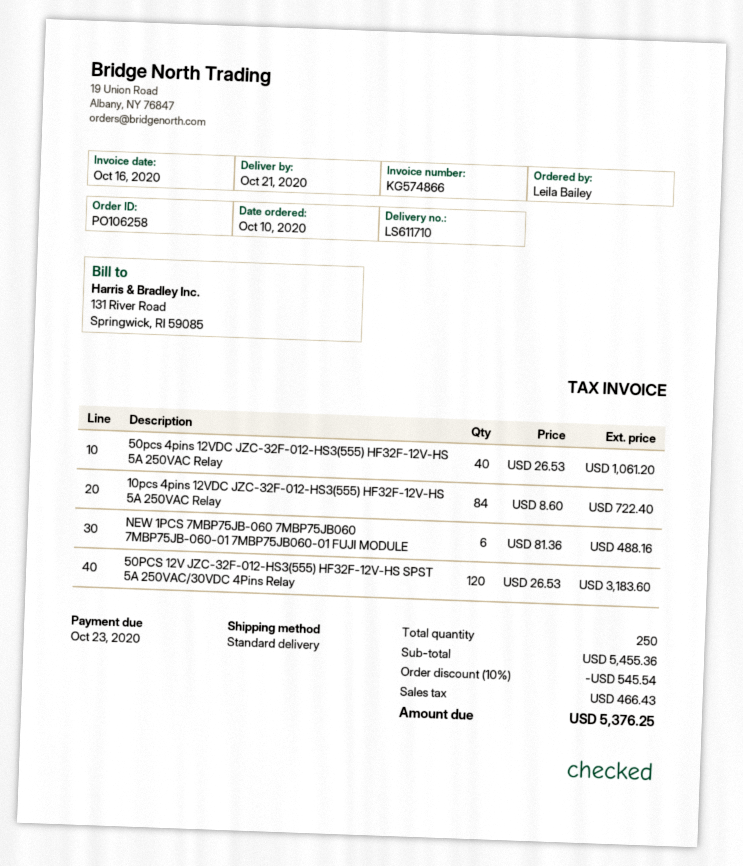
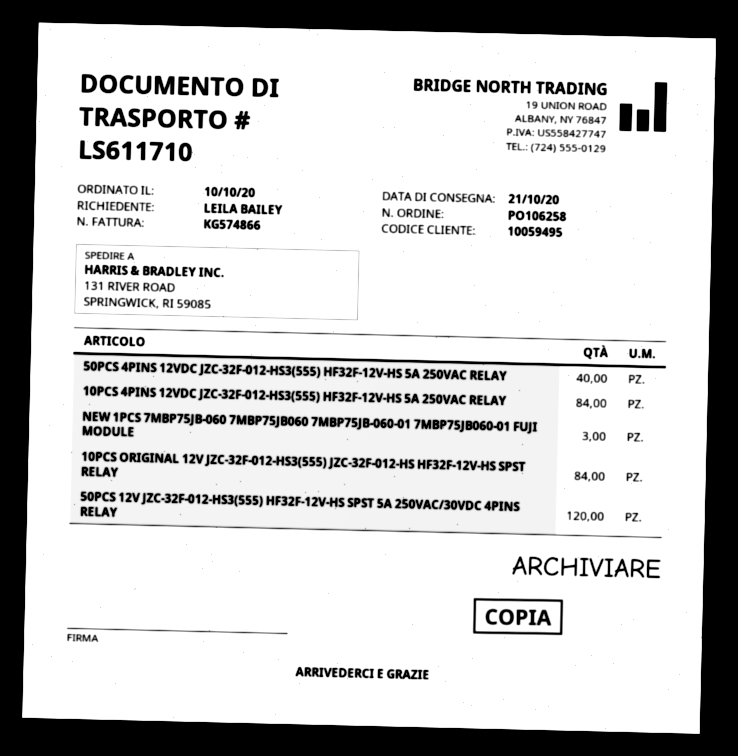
NEW 1PCS 7MBP75JB-060 7MBP75JB060 7MBP75JB-060-01 7MBP75JB060-01 FUJI MODULE: 6 -> 3
10PCS ORIGINAL 12V JZC-32F-012-HS3(555) JZC-32F-012-HS HF32F-12V-HS SPST RELAY: none -> 84

